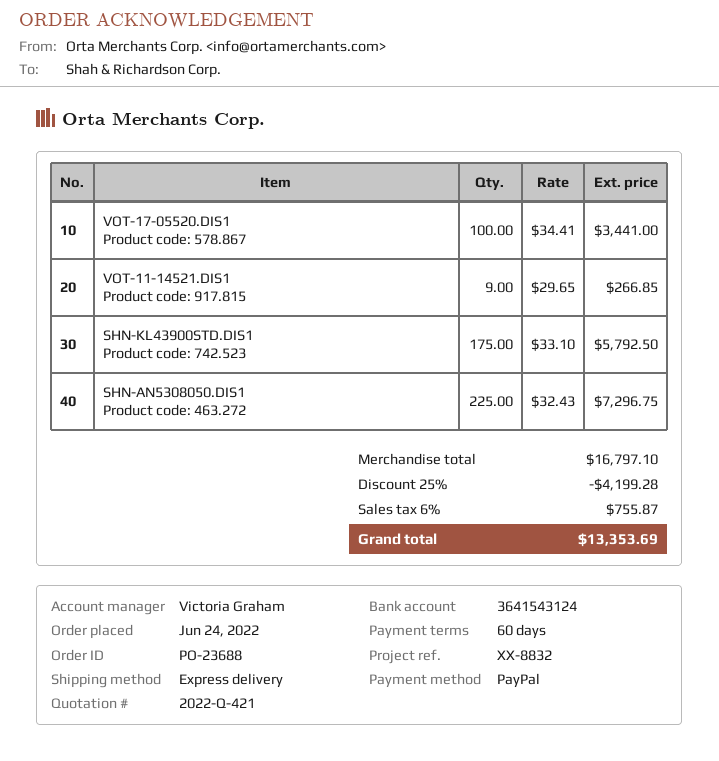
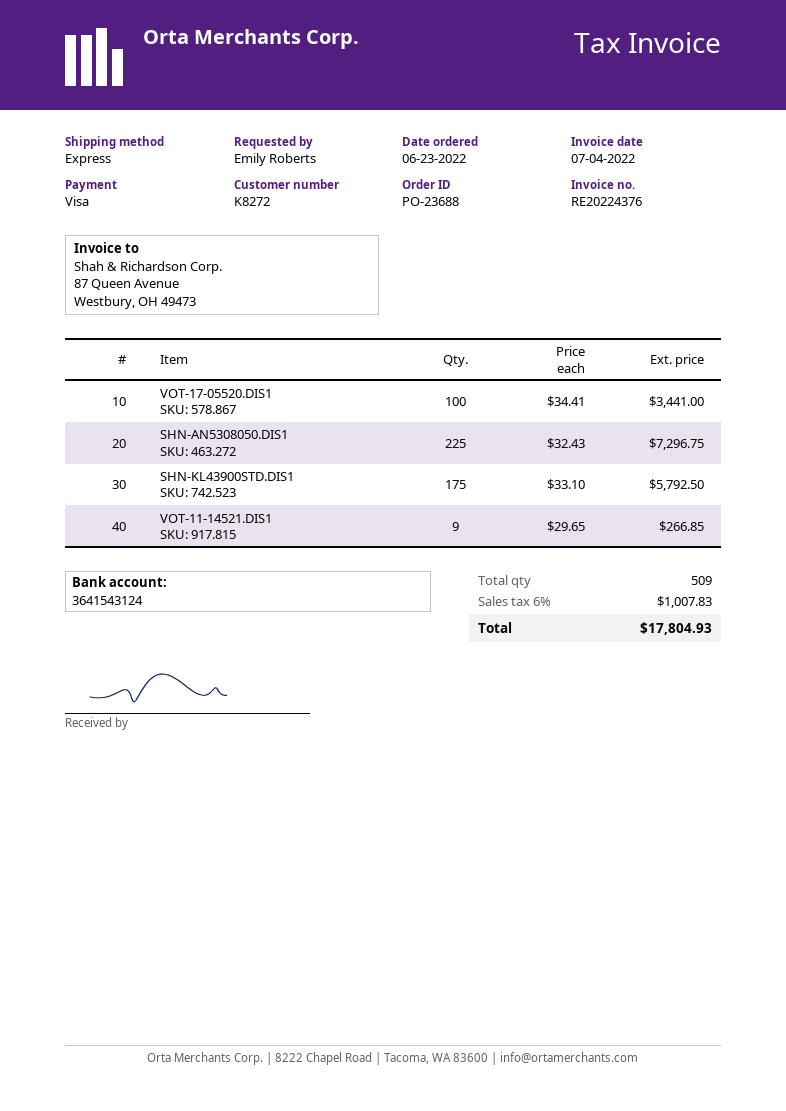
order date: 2022-06-24 -> 2022-06-23
payment method: PayPal -> Visa
discount: 25% = 4199.28 -> none
tax: 6% = 755.87 -> 6% = 1007.83
total: 13353.69 -> 17804.93

